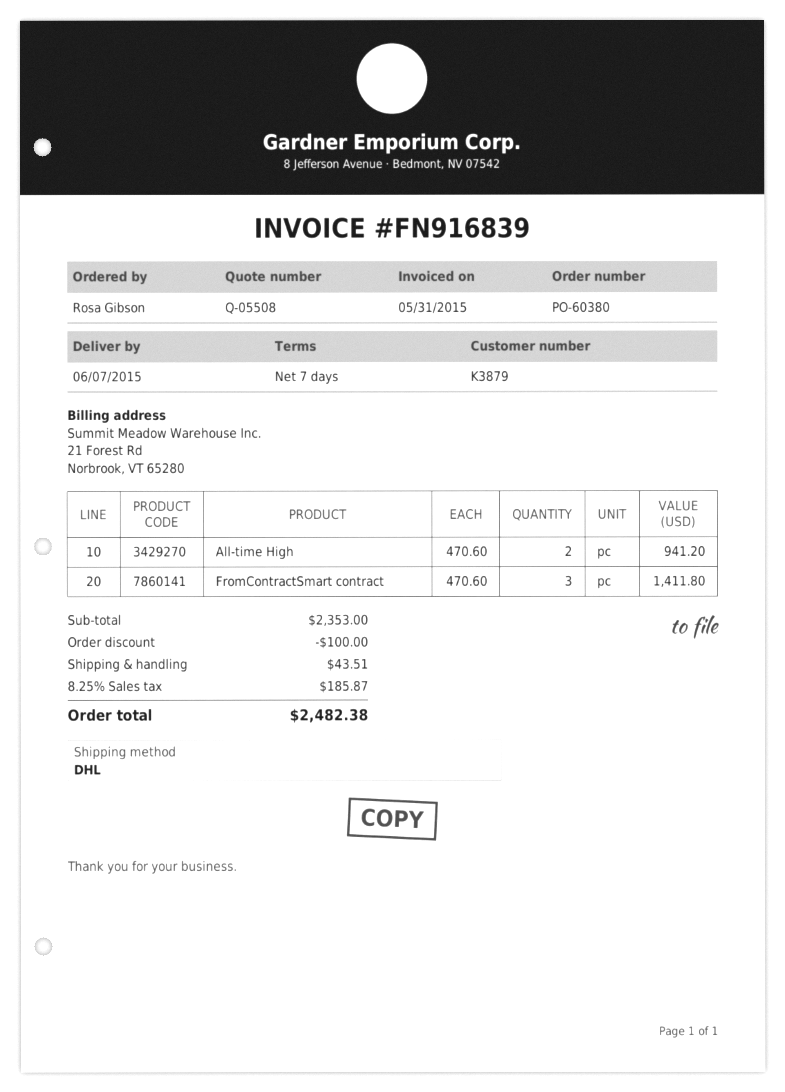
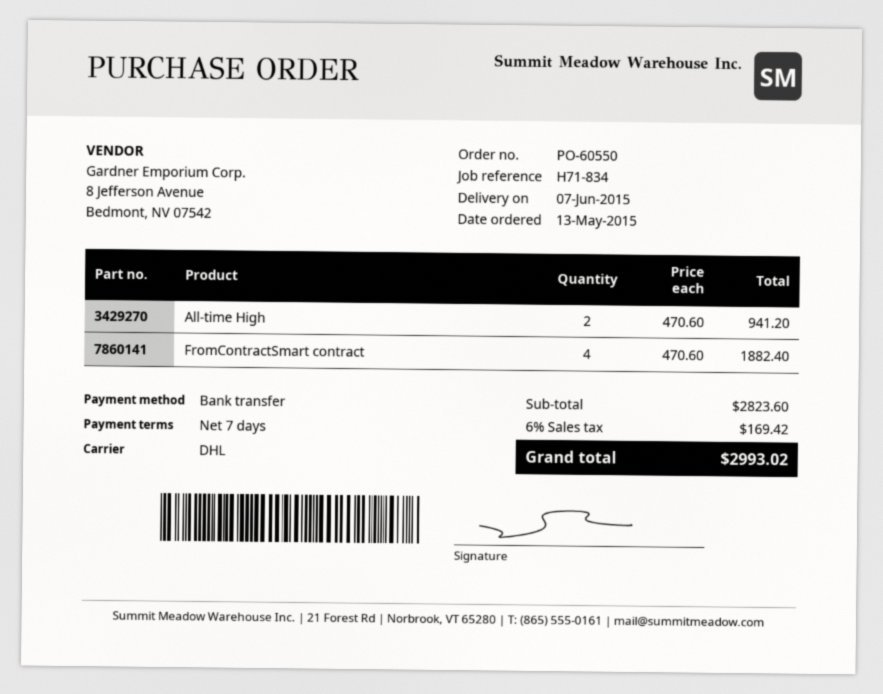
order number: PO-60380 -> PO-60550
FromContractSmart contract: 3 x 470.60 = 1411.80 -> 4 x 470.60 = 1882.40
subtotal: 2353.00 -> 2823.60
discount: 100.00 -> none
shipping: 43.51 -> none
tax: 8.25% = 185.87 -> 6% = 169.42
total: 2482.38 -> 2993.02

